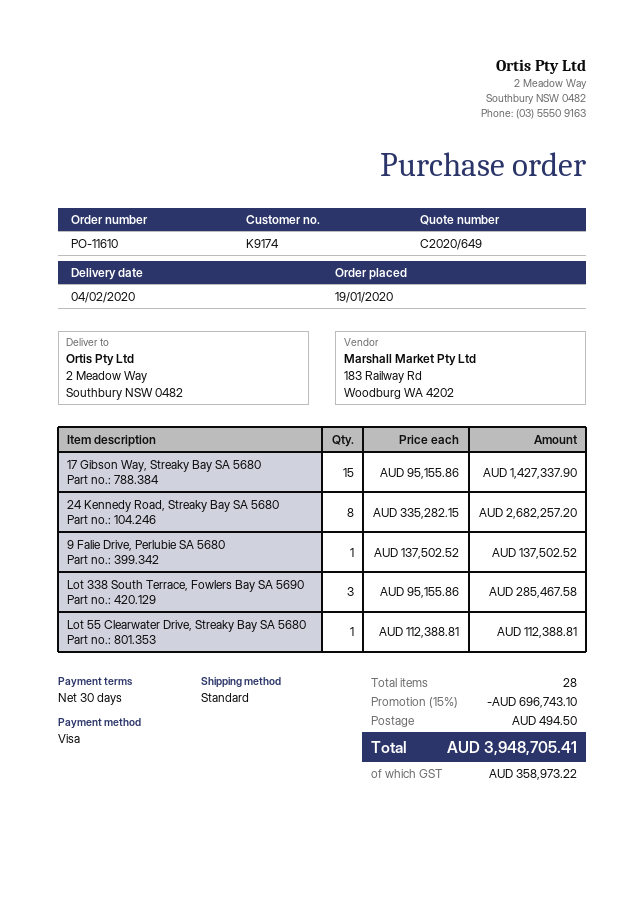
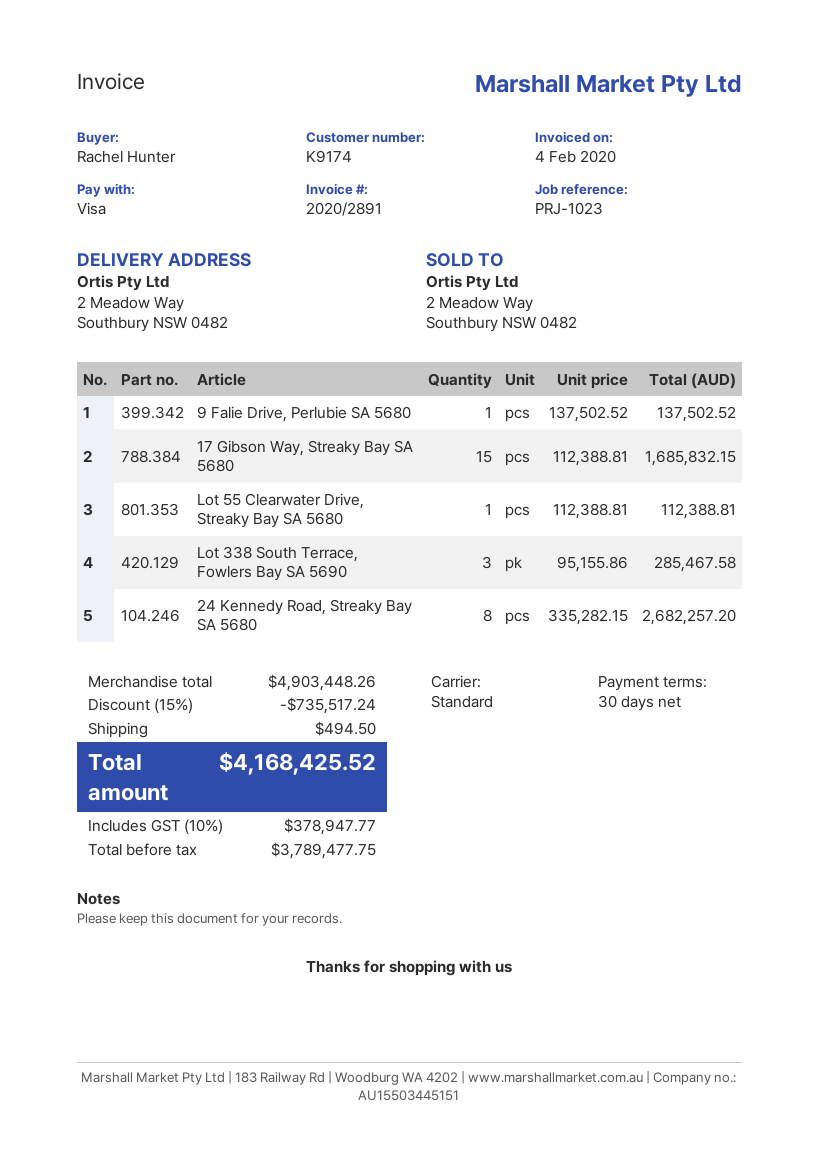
17 Gibson Way, Streaky Bay SA 5680: 15 x 95155.86 = 1427337.90 -> 15 x 112388.81 = 1685832.15
discount: 15% = 696743.10 -> 15% = 735517.24
tax: 358973.22 -> 378947.77
total: 3948705.41 -> 4168425.52

